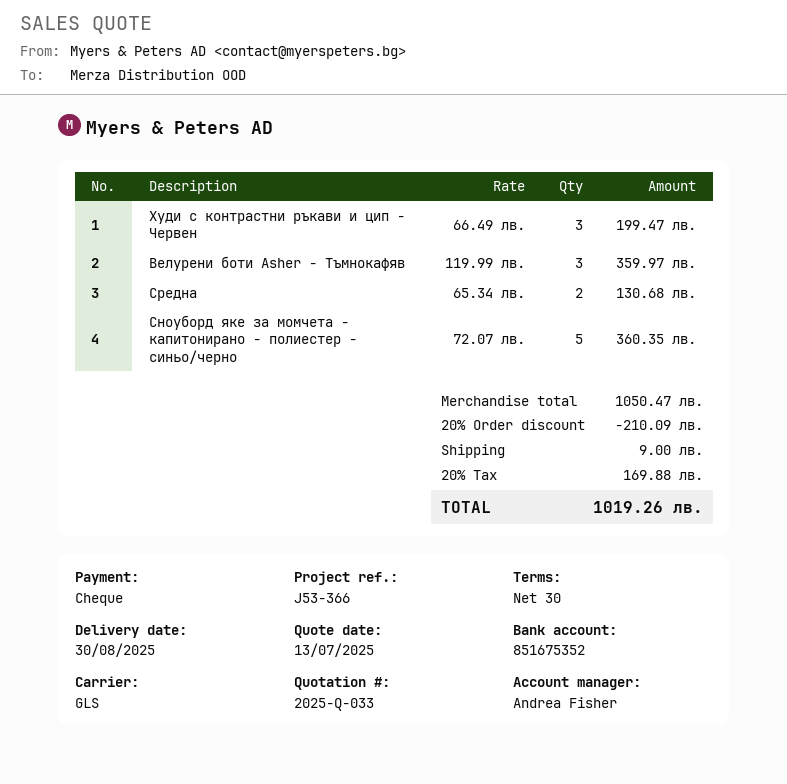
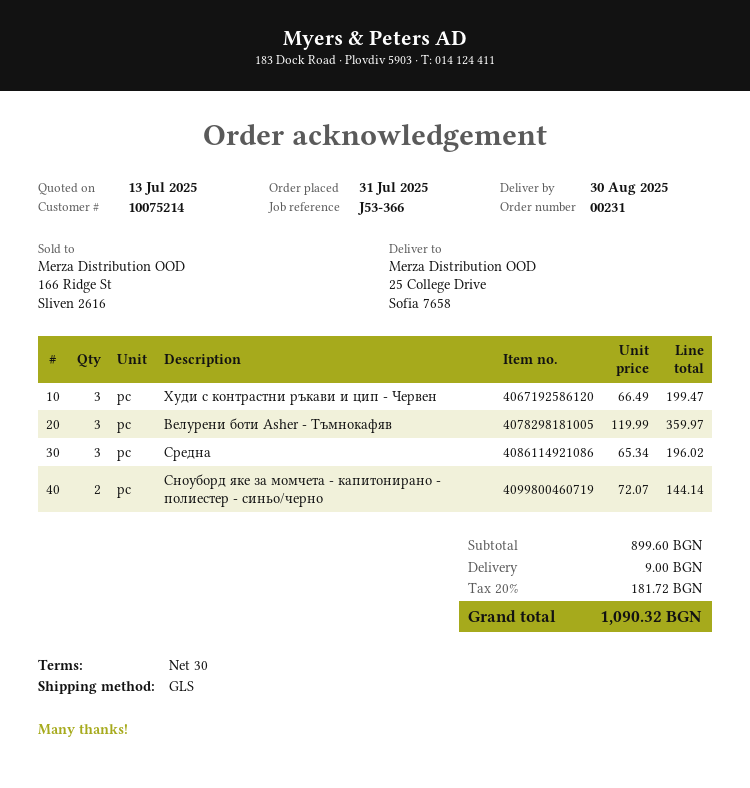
Средна: 2 x 65.34 = 130.68 -> 3 x 65.34 = 196.02
Сноуборд яке за момчета - капитонирано - полиестер - синьо/черно: 5 x 72.07 = 360.35 -> 2 x 72.07 = 144.14
subtotal: 1050.47 -> 899.60
discount: 20% = 210.09 -> none
tax: 20% = 169.88 -> 20% = 181.72
total: 1019.26 -> 1090.32

